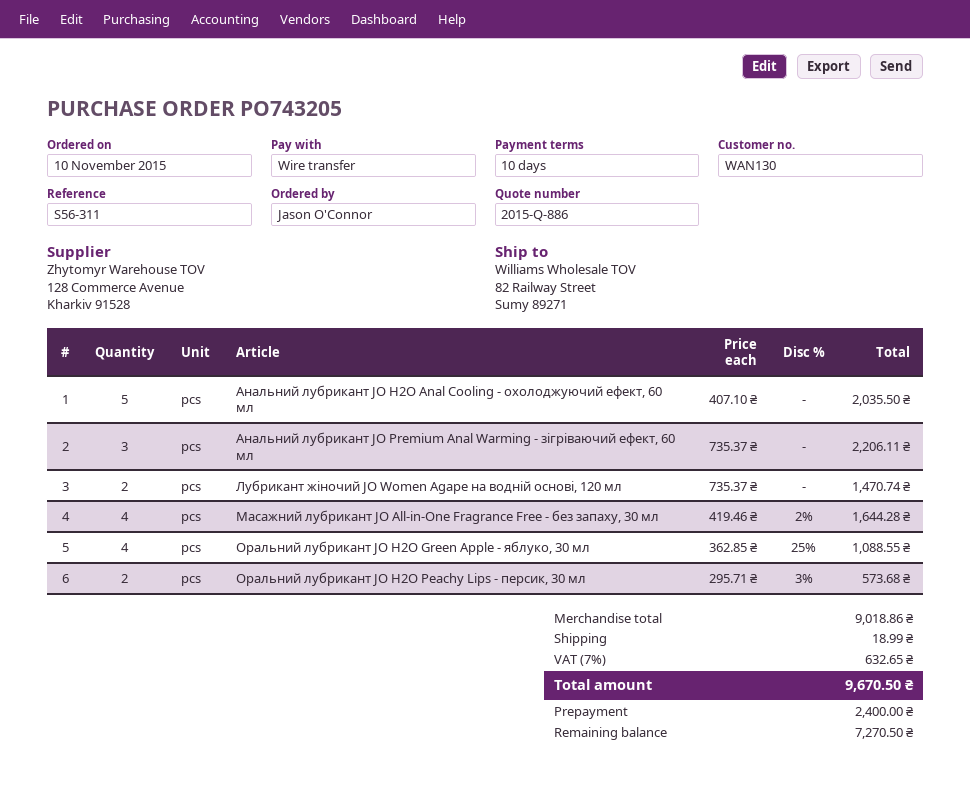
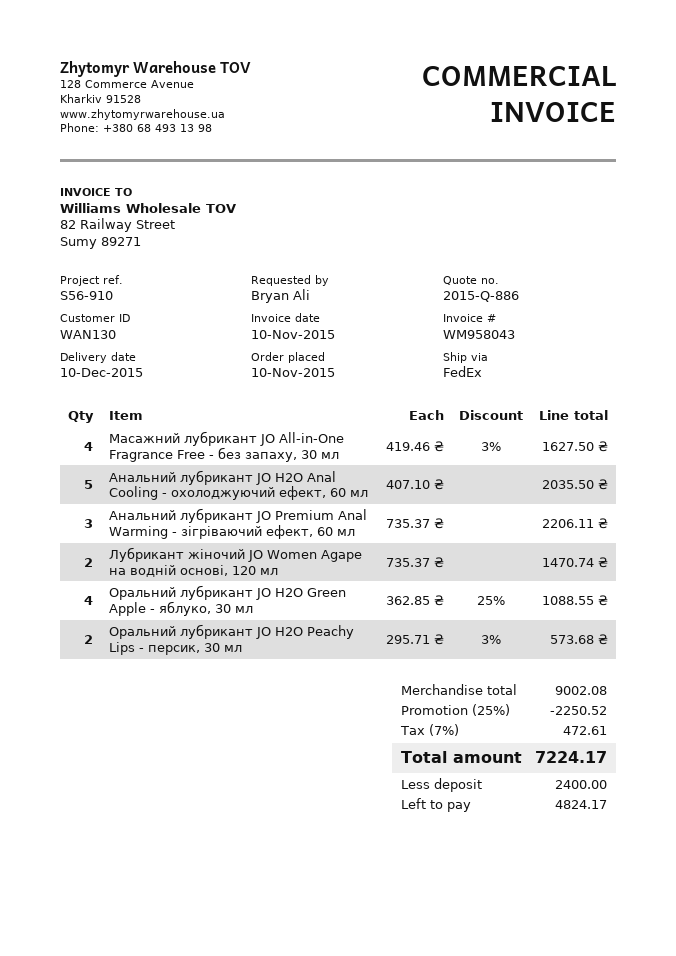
reference: S56-311 -> S56-910
ordered by: Jason O'Connor -> Bryan Ali
Масажний лубрикант JO All-іn-One Fragrance Free - без запаху, 30 мл: 4 x 419.46 - 2% = 1644.28 -> 4 x 419.46 - 3% = 1627.50
subtotal: 9018.86 -> 9002.08
discount: none -> 25% = 2250.52
shipping: 18.99 -> none
tax: 7% = 632.65 -> 7% = 472.61
total: 9670.50 -> 7224.17
balance: 7270.50 -> 4824.17

